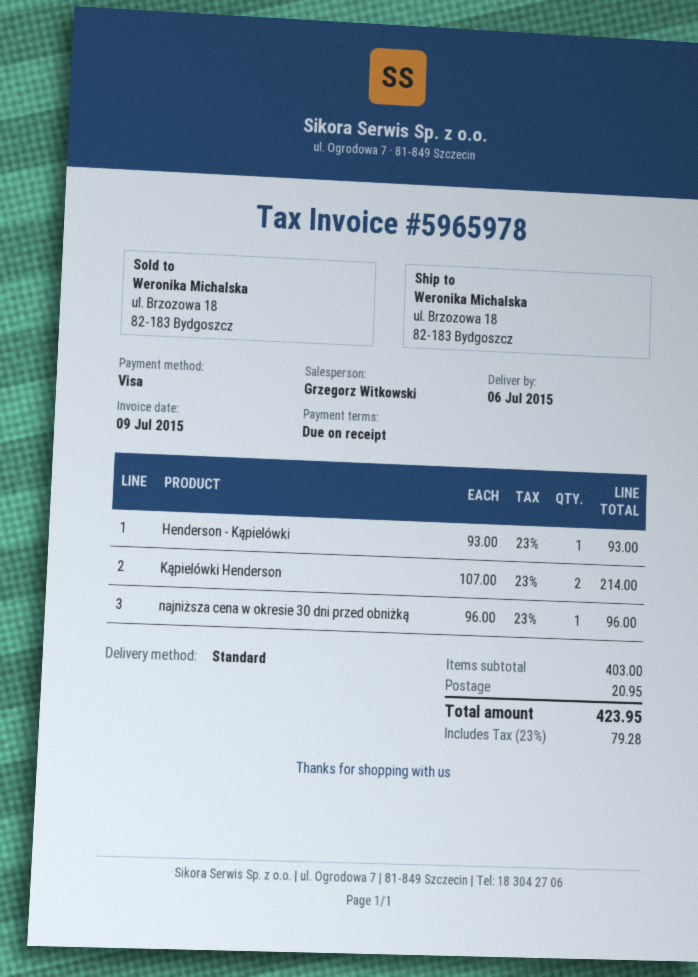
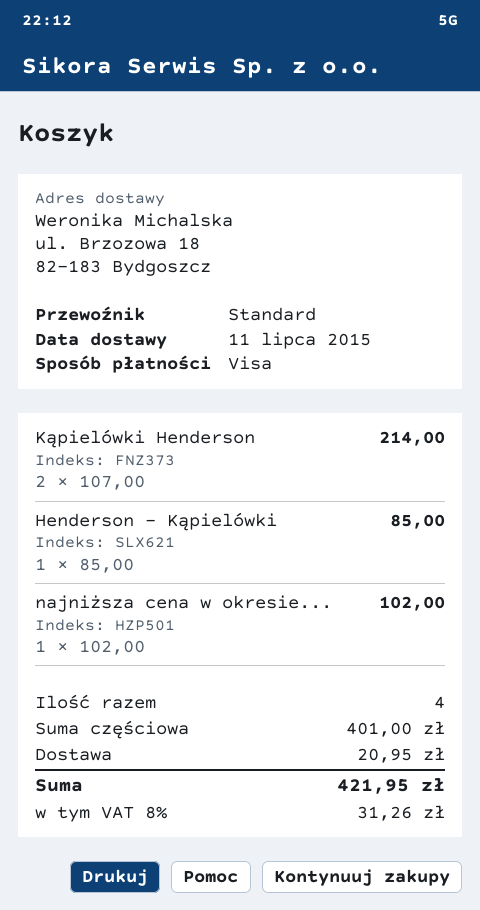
delivery date: 2015-07-06 -> 2015-07-11
Henderson - Kąpielówki: 1 x 93.00 = 93.00 -> 1 x 85.00 = 85.00
najniższa cena w okresie 30 dni przed obniżką: 1 x 96.00 = 96.00 -> 1 x 102.00 = 102.00
subtotal: 403.00 -> 401.00
tax: 23% = 79.28 -> 8% = 31.26
total: 423.95 -> 421.95

